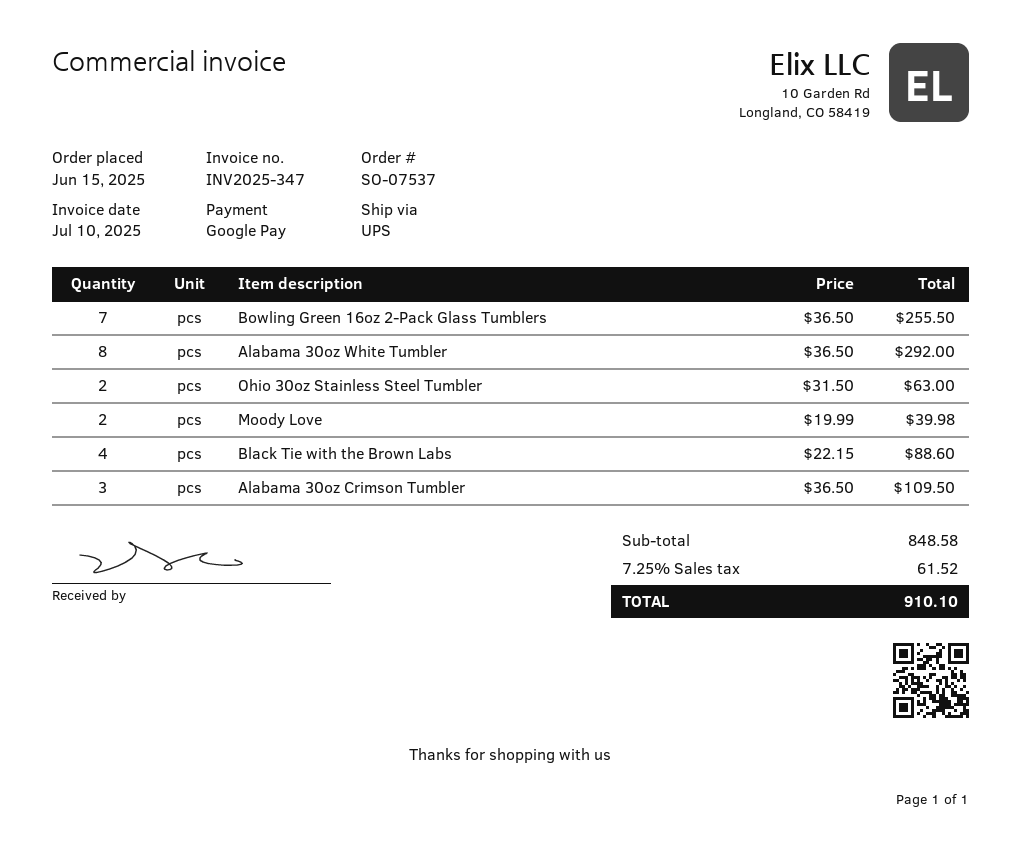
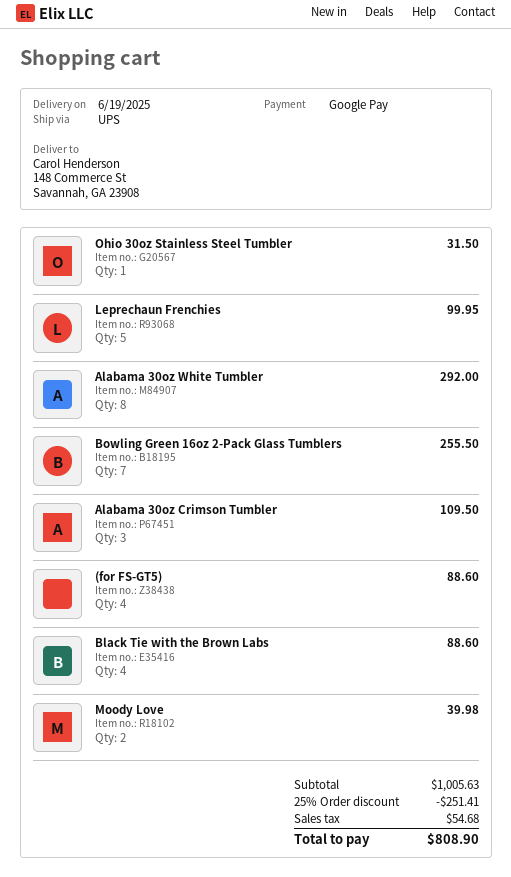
Ohio 30oz Stainless Steel Tumbler: 2 for 63.00 -> 1 for 31.50
Leprechaun Frenchies: none -> 5 for 99.95
(for FS-GT5): none -> 4 for 88.60
subtotal: 848.58 -> 1005.63
discount: none -> 25% = 251.41
tax: 61.52 -> 54.68
total: 910.10 -> 808.90

